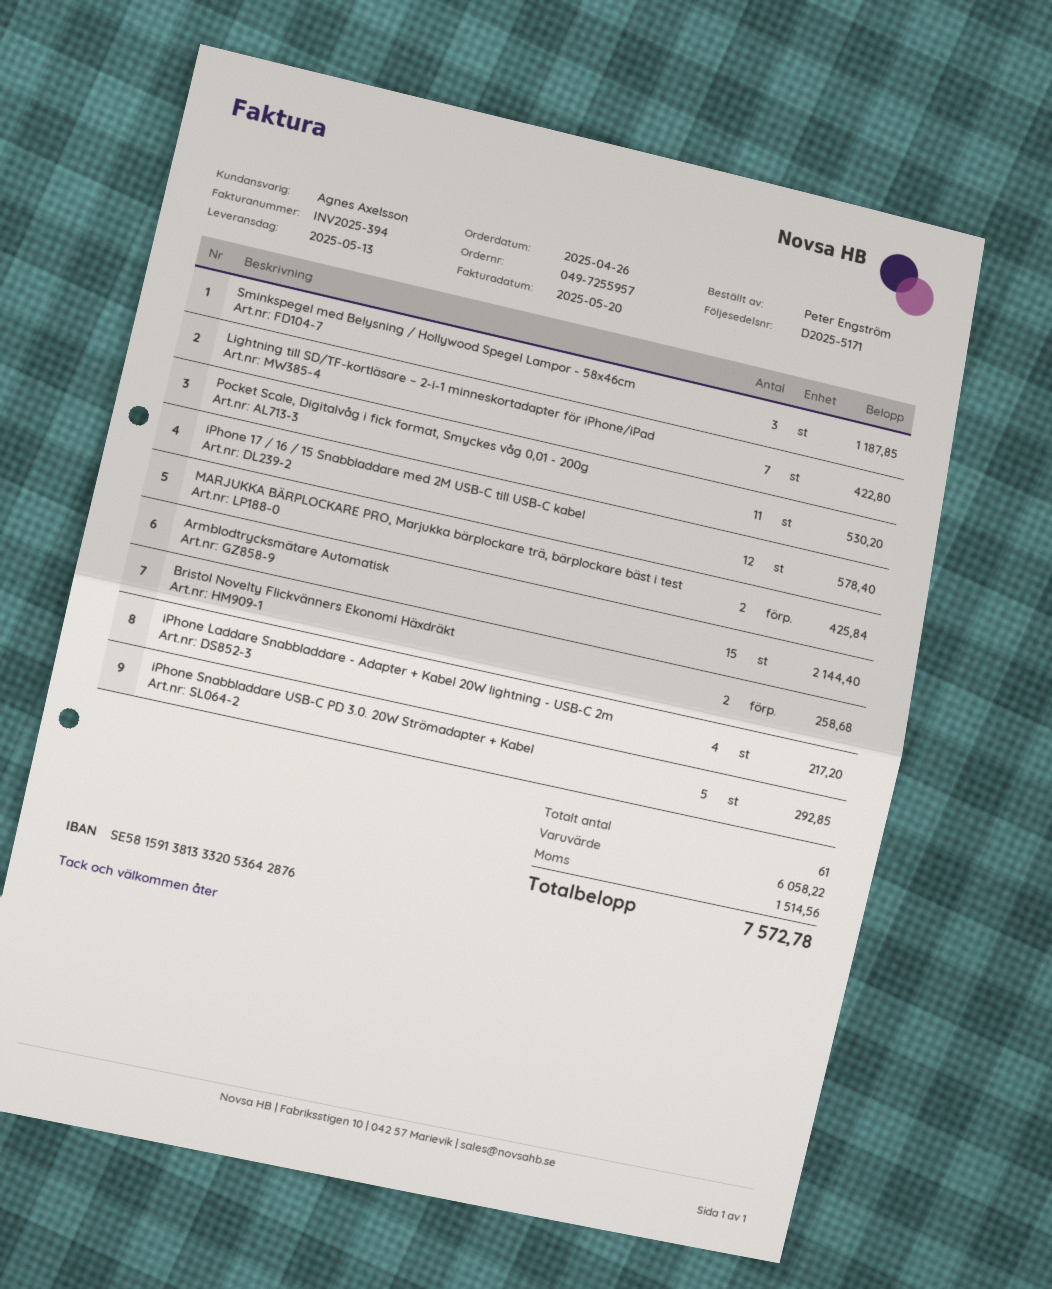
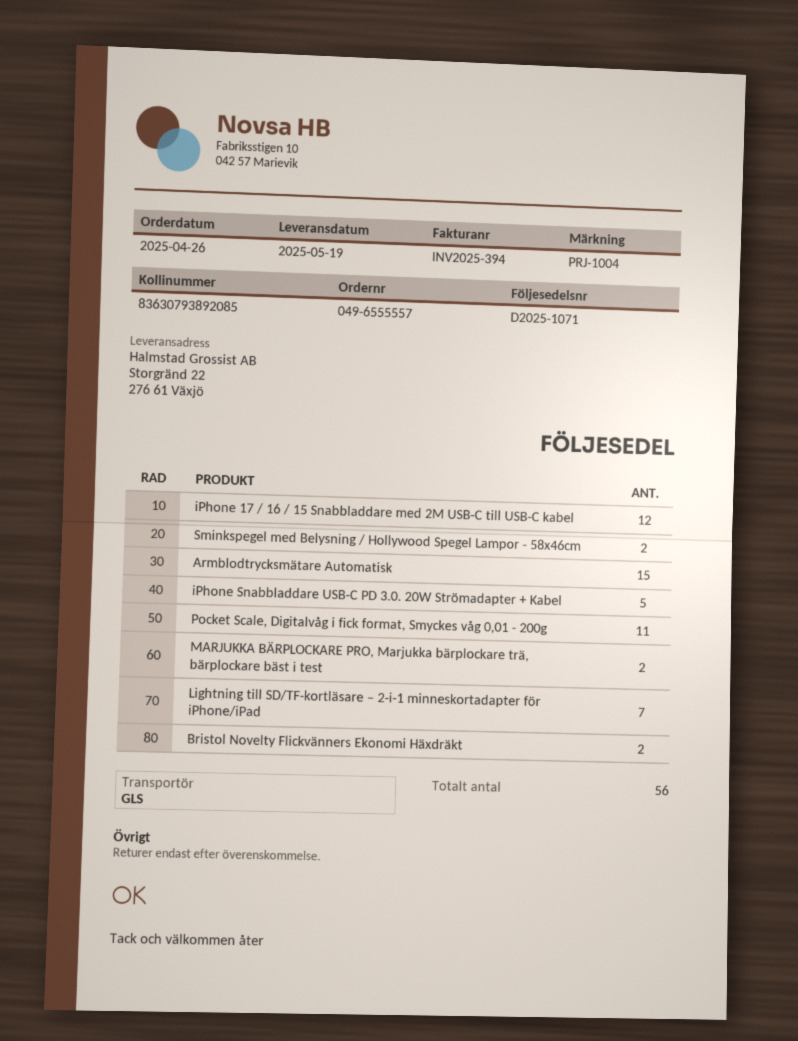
order number: 049-7255957 -> 049-6555557
delivery note number: D2025-5171 -> D2025-1071
delivery date: 2025-05-13 -> 2025-05-19
Sminkspegel med Belysning / Hollywood Spegel Lampor - 58x46cm: 3 -> 2
iPhone Laddare Snabbladdare - Adapter + Kabel 20W lightning - USB-C 2m: 4 -> none
total quantity: 61 -> 56

